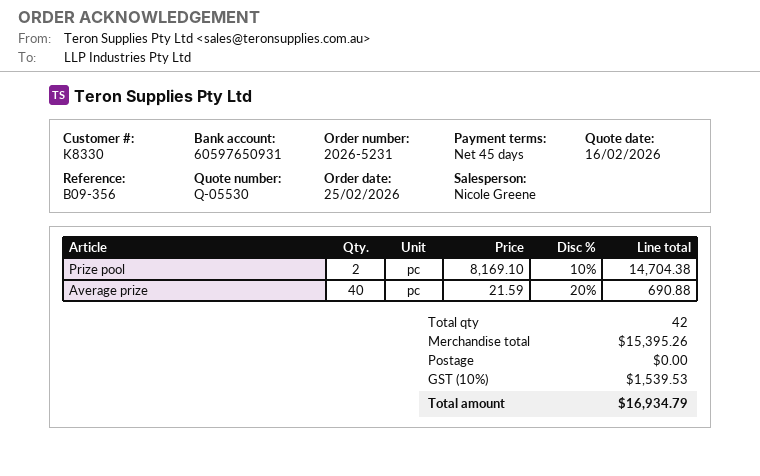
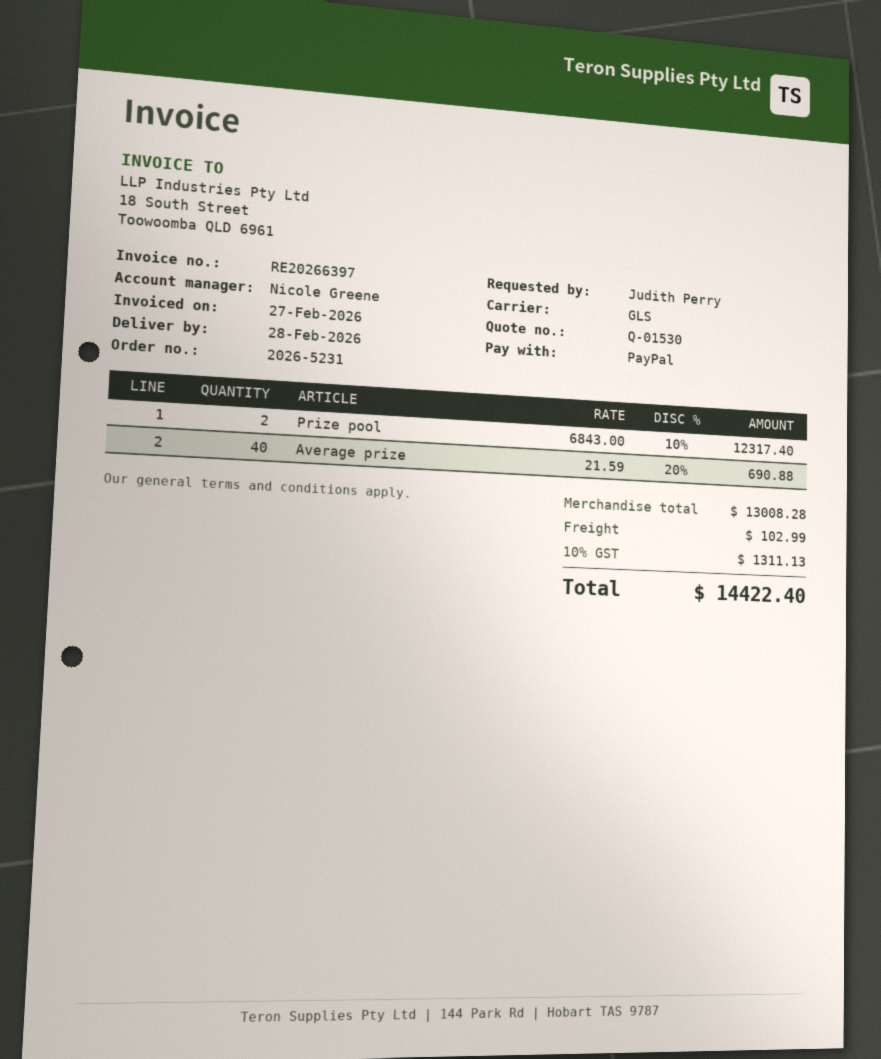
quote number: Q-05530 -> Q-01530
Prize pool: 2 x 8169.10 - 10% = 14704.38 -> 2 x 6843.00 - 10% = 12317.40
subtotal: 15395.26 -> 13008.28
shipping: 0.00 -> 102.99
tax: 10% = 1539.53 -> 10% = 1311.13
total: 16934.79 -> 14422.40

